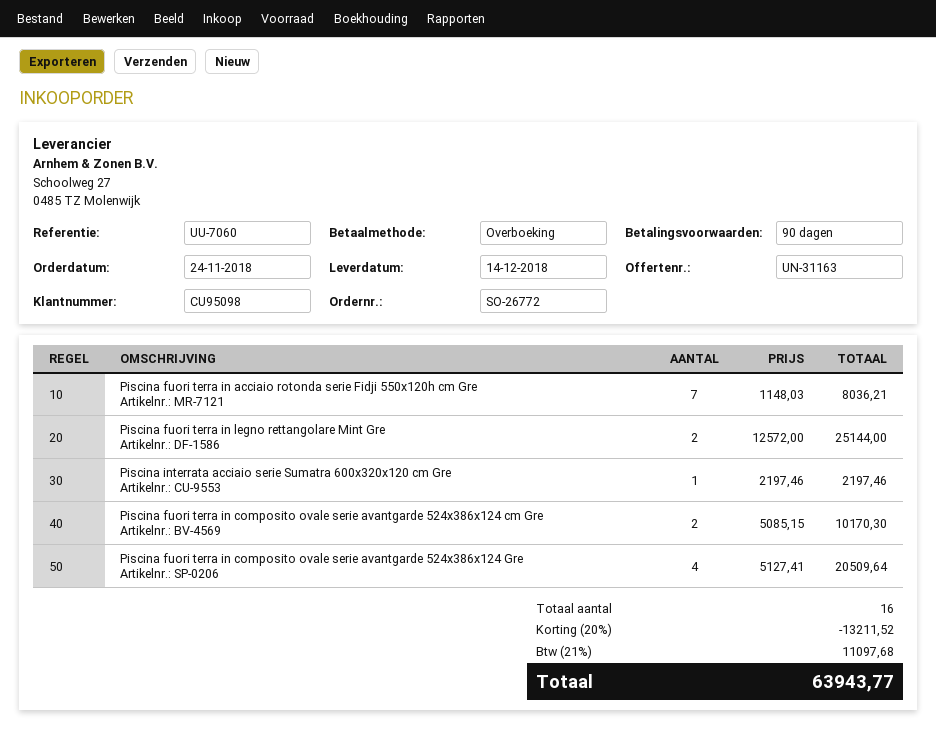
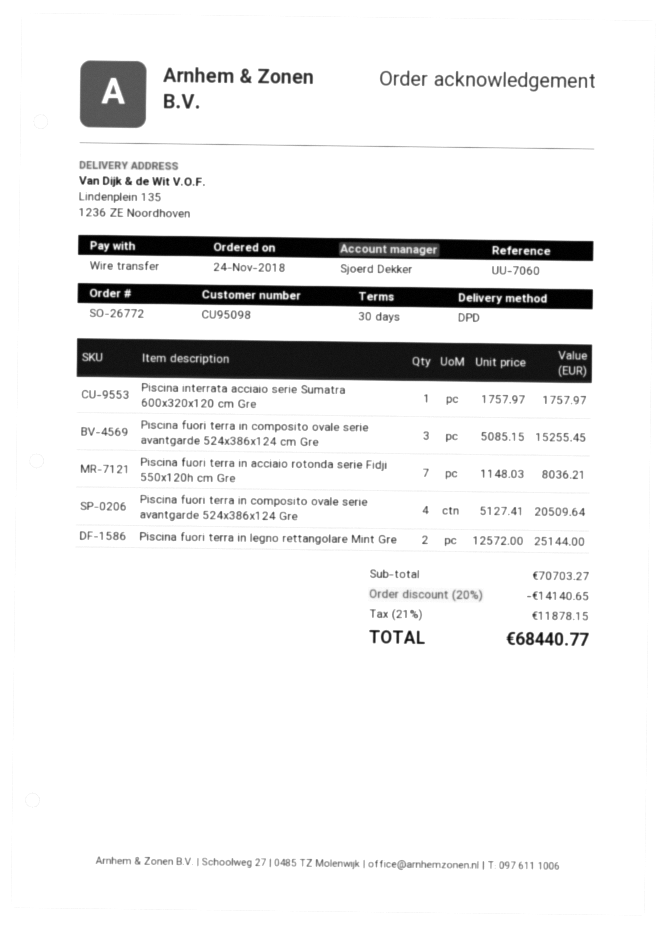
payment terms: 90 days -> 30 days
Piscina interrata acciaio serie Sumatra 600x320x120 cm Gre: 1 x 2197.46 = 2197.46 -> 1 x 1757.97 = 1757.97
Piscina fuori terra in composito ovale serie avantgarde 524x386x124 cm Gre: 2 x 5085.15 = 10170.30 -> 3 x 5085.15 = 15255.45
discount: 20% = 13211.52 -> 20% = 14140.65
tax: 21% = 11097.68 -> 21% = 11878.15
total: 63943.77 -> 68440.77

